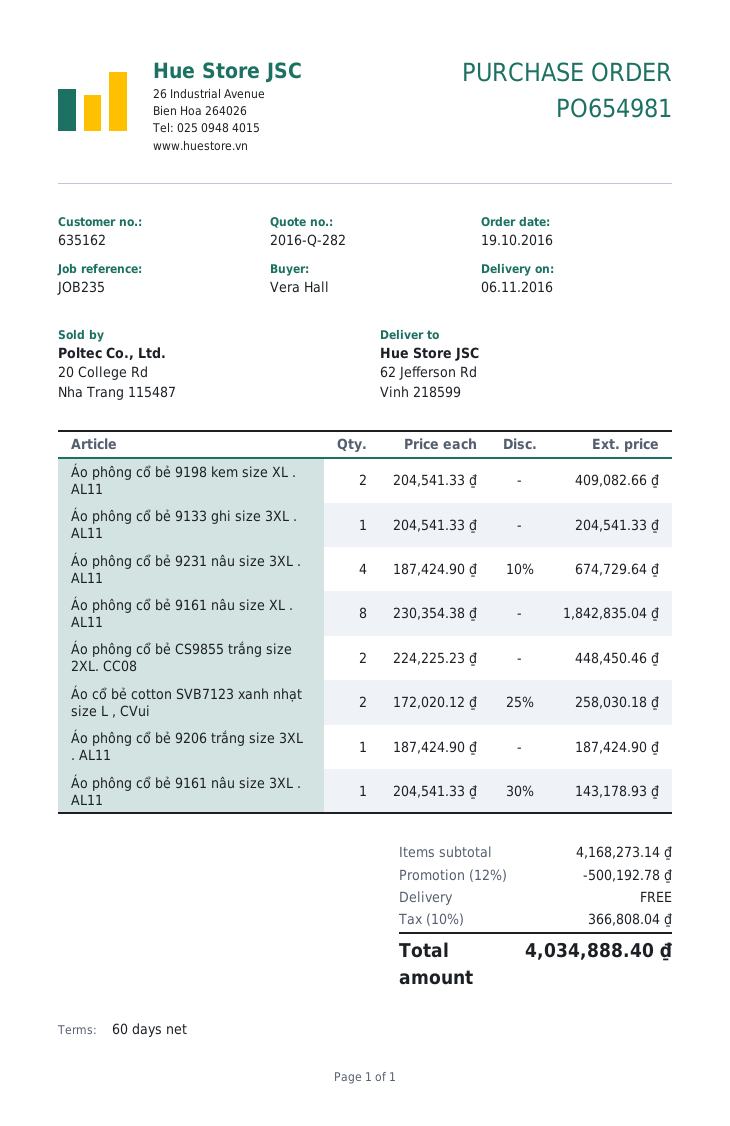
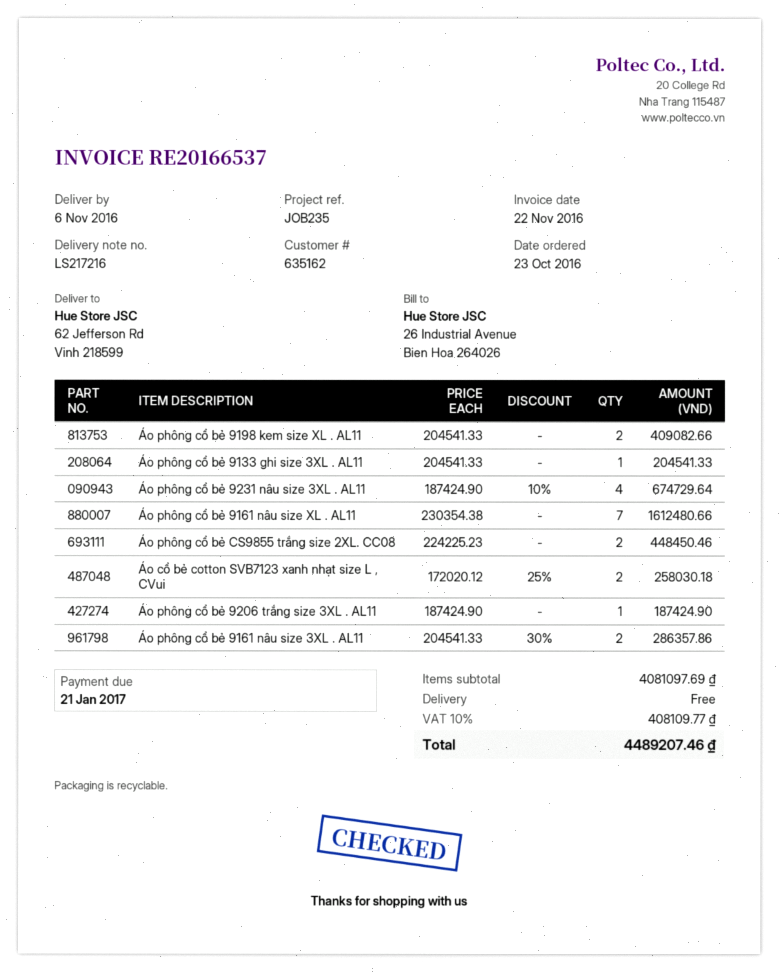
order date: 2016-10-19 -> 2016-10-23
Áo phông cổ bẻ 9161 nâu size XL . AL11: 8 x 230354.38 = 1842835.04 -> 7 x 230354.38 = 1612480.66
Áo phông cổ bẻ 9161 nâu size 3XL . AL11: 1 x 204541.33 - 30% = 143178.93 -> 2 x 204541.33 - 30% = 286357.86
subtotal: 4168273.14 -> 4081097.69
discount: 12% = 500192.78 -> none
tax: 10% = 366808.04 -> 10% = 408109.77
total: 4034888.40 -> 4489207.46

